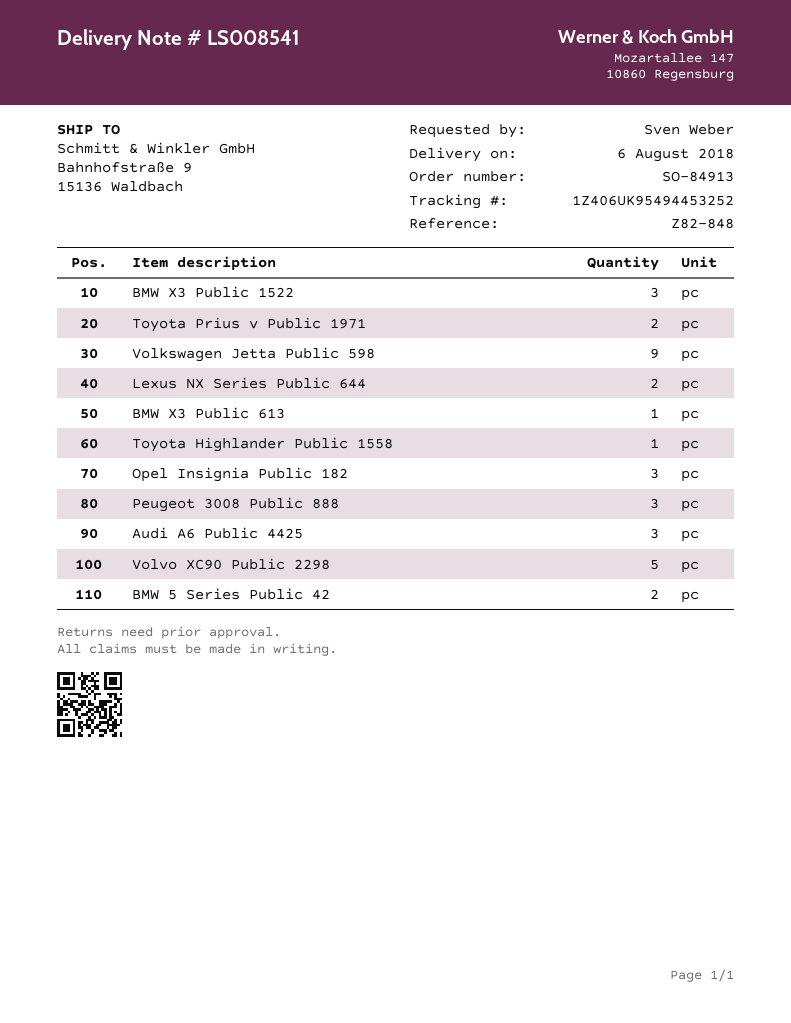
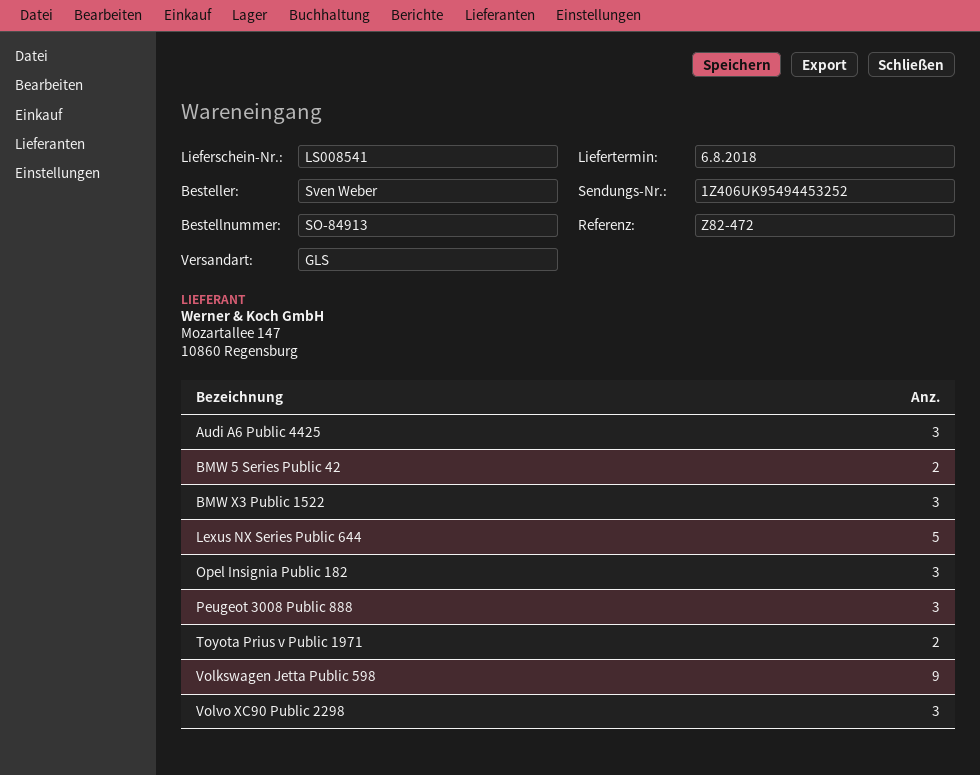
reference: Z82-848 -> Z82-472
Lexus NX Series Public 644: 2 -> 5
BMW X3 Public 613: 1 -> none
Toyota Highlander Public 1558: 1 -> none
Volvo XC90 Public 2298: 5 -> 3

